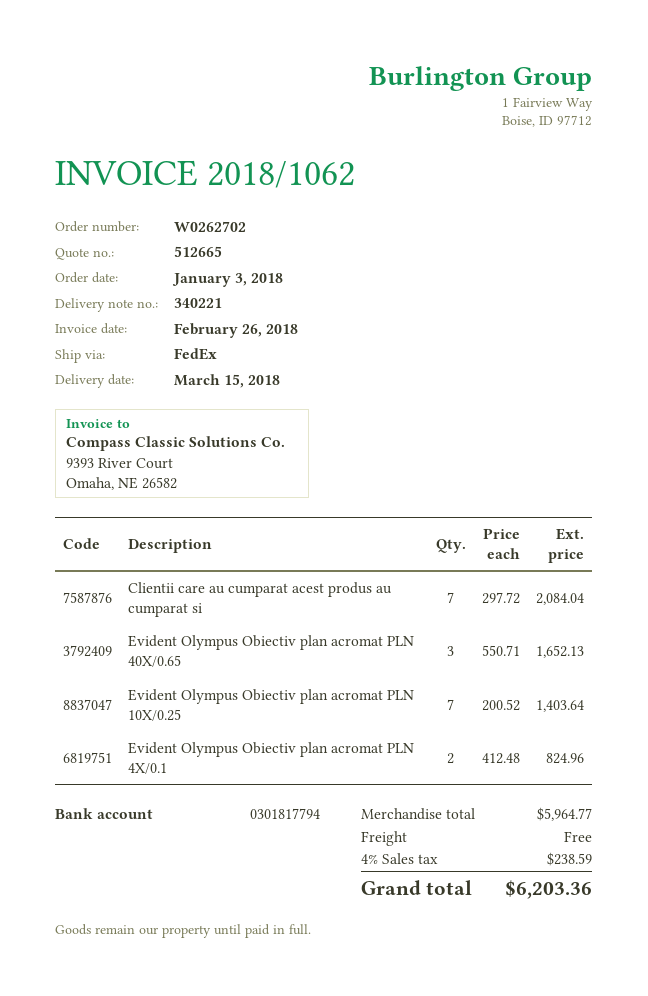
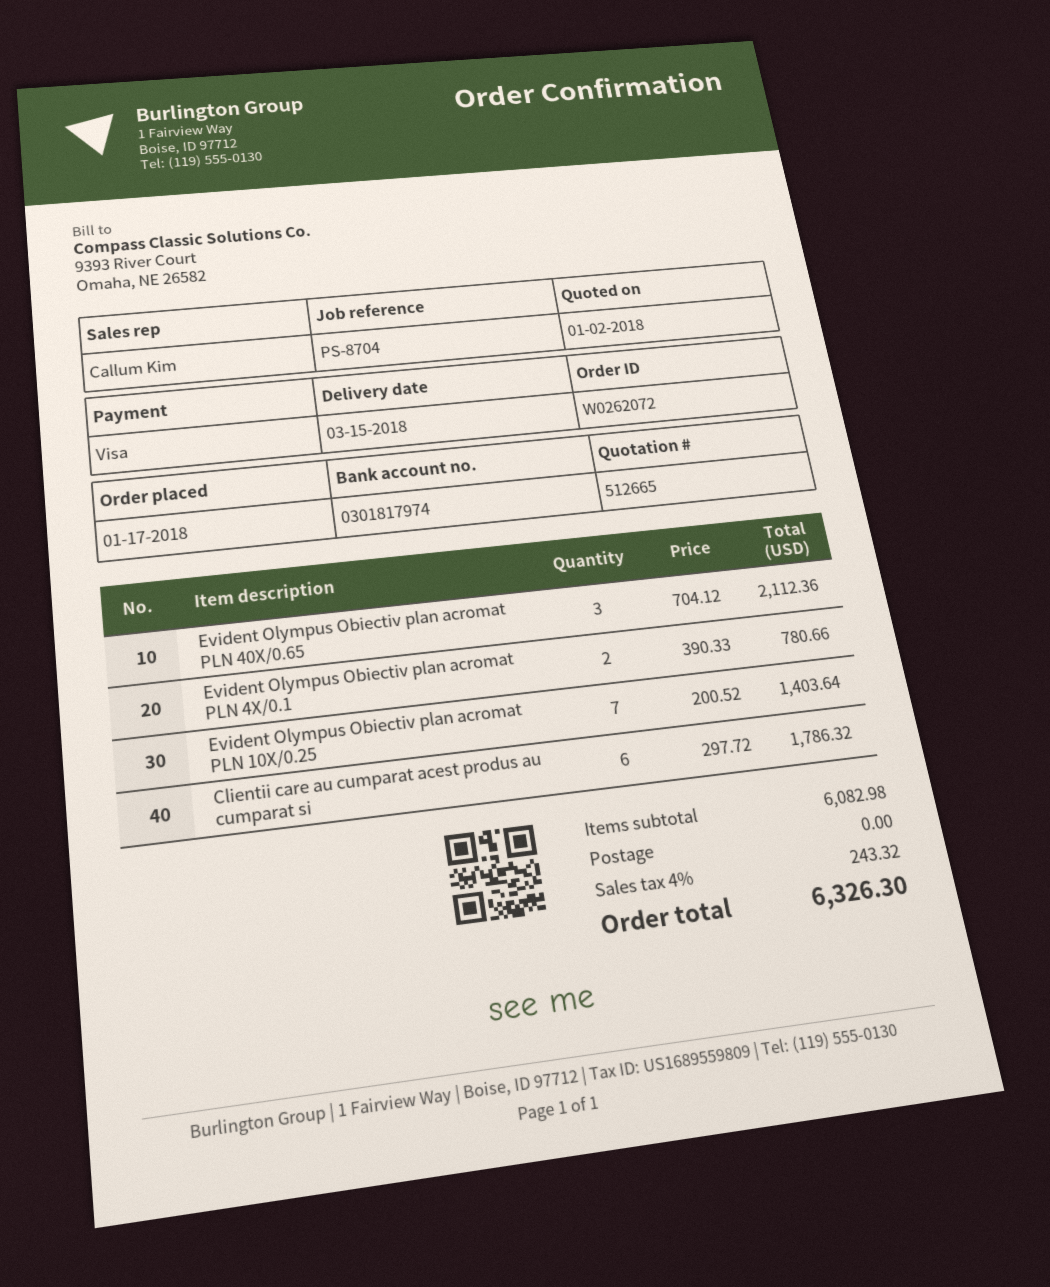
order number: W0262702 -> W0262072
order date: 2018-01-03 -> 2018-01-17
bank account: 0301817794 -> 0301817974
Clientii care au cumparat acest produs au cumparat si: 7 x 297.72 = 2084.04 -> 6 x 297.72 = 1786.32
Evident Olympus Obiectiv plan acromat PLN 40X/0.65: 3 x 550.71 = 1652.13 -> 3 x 704.12 = 2112.36
Evident Olympus Obiectiv plan acromat PLN 4X/0.1: 2 x 412.48 = 824.96 -> 2 x 390.33 = 780.66
subtotal: 5964.77 -> 6082.98
tax: 4% = 238.59 -> 4% = 243.32
total: 6203.36 -> 6326.30

